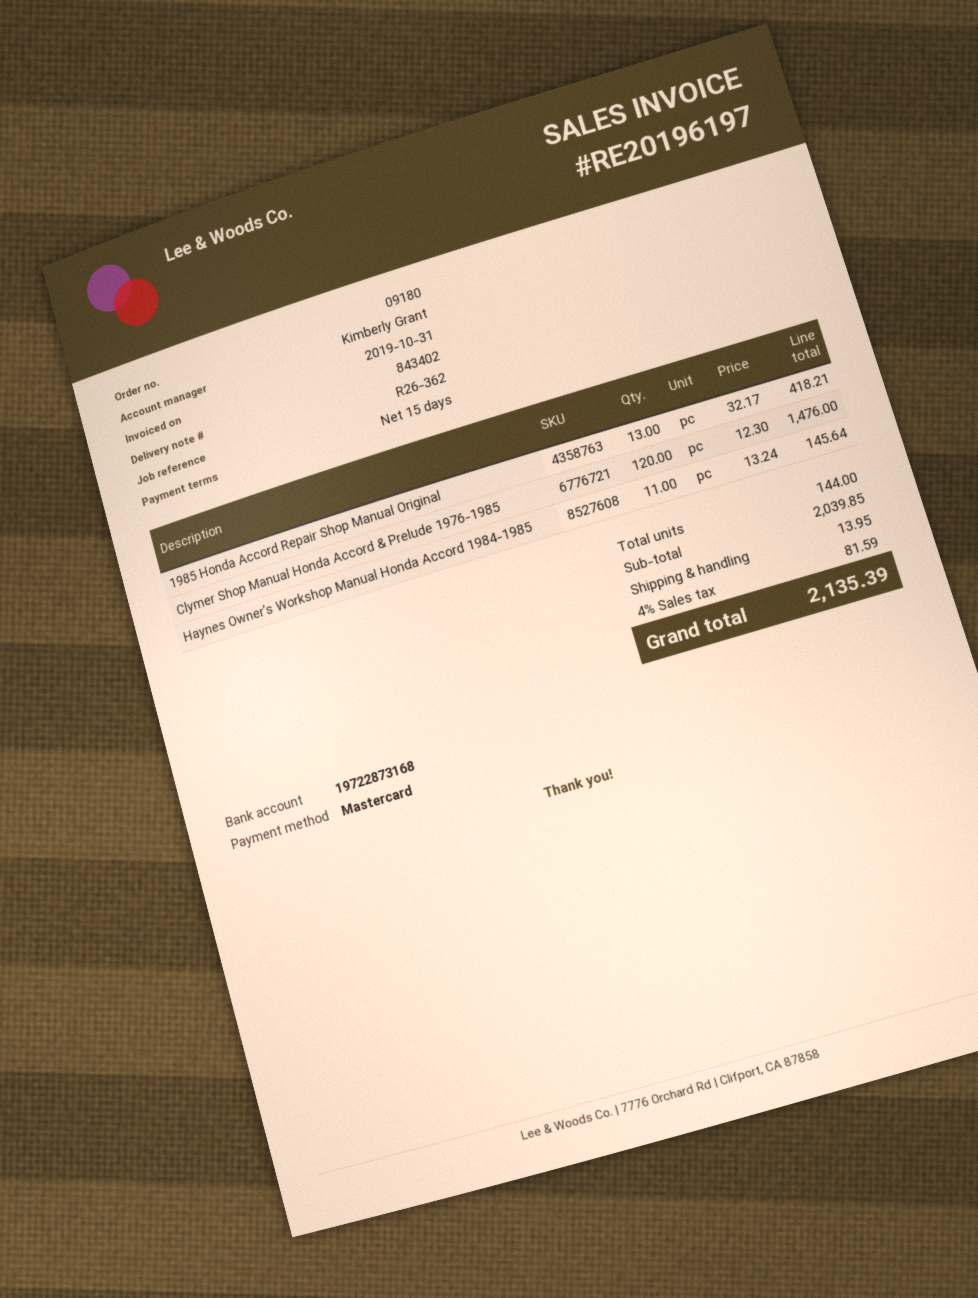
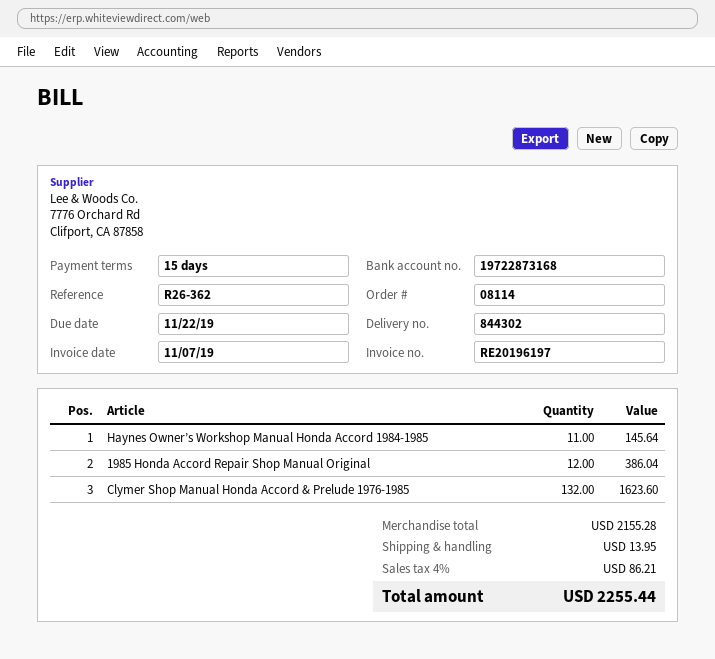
order number: 09180 -> 08114
delivery note number: 843402 -> 844302
invoice date: 2019-10-31 -> 2019-11-07
1985 Honda Accord Repair Shop Manual Original: 13 for 418.21 -> 12 for 386.04
Clymer Shop Manual Honda Accord & Prelude 1976-1985: 120 for 1476.00 -> 132 for 1623.60
subtotal: 2039.85 -> 2155.28
tax: 4% = 81.59 -> 4% = 86.21
total: 2135.39 -> 2255.44

